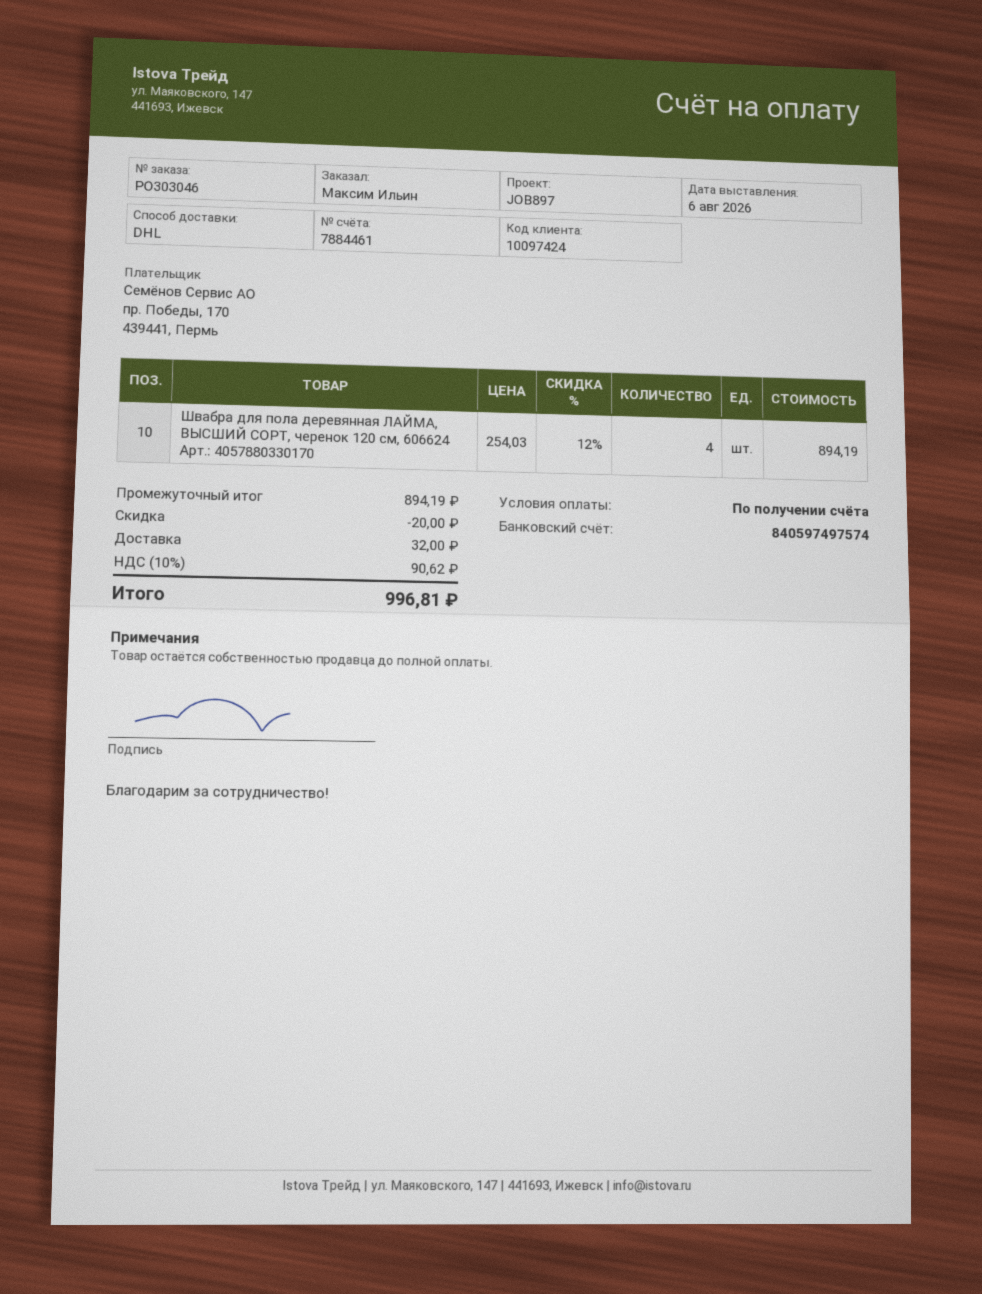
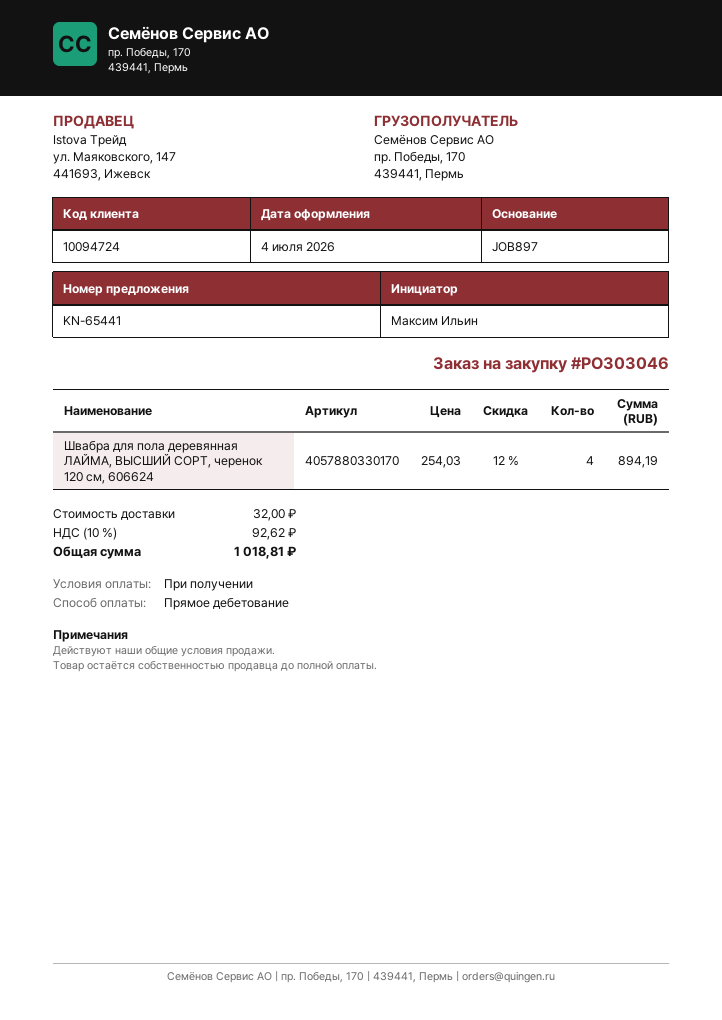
customer number: 10097424 -> 10094724
discount: 20.00 -> none
tax: 10% = 90.62 -> 10% = 92.62
total: 996.81 -> 1018.81

